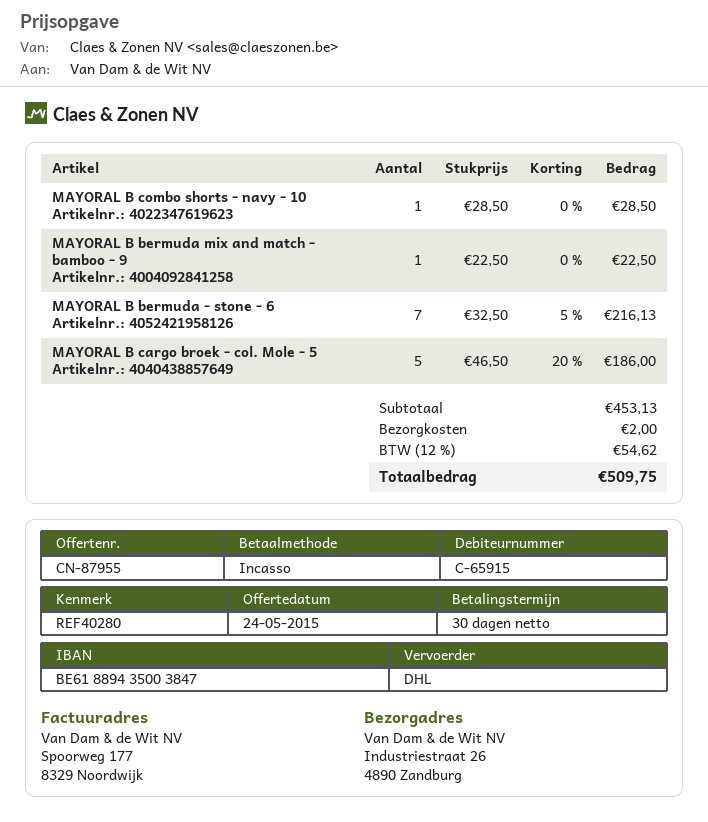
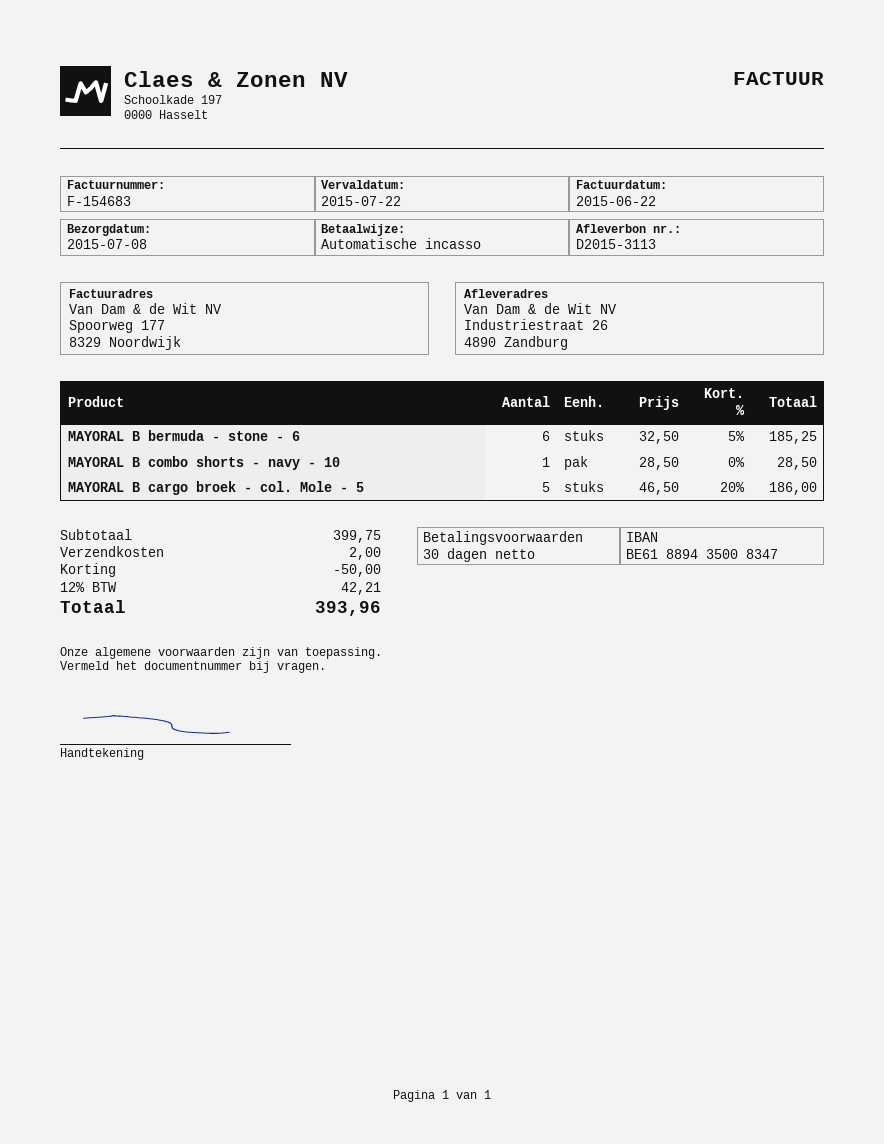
bank account: BE61889435003847 -> BE61889435008347
MAYORAL B bermuda mix and match - bamboo - 9: 1 x 22.50 = 22.50 -> none
MAYORAL B bermuda - stone - 6: 7 x 32.50 - 5% = 216.13 -> 6 x 32.50 - 5% = 185.25
subtotal: 453.13 -> 399.75
discount: none -> 50.00
tax: 12% = 54.62 -> 12% = 42.21
total: 509.75 -> 393.96

